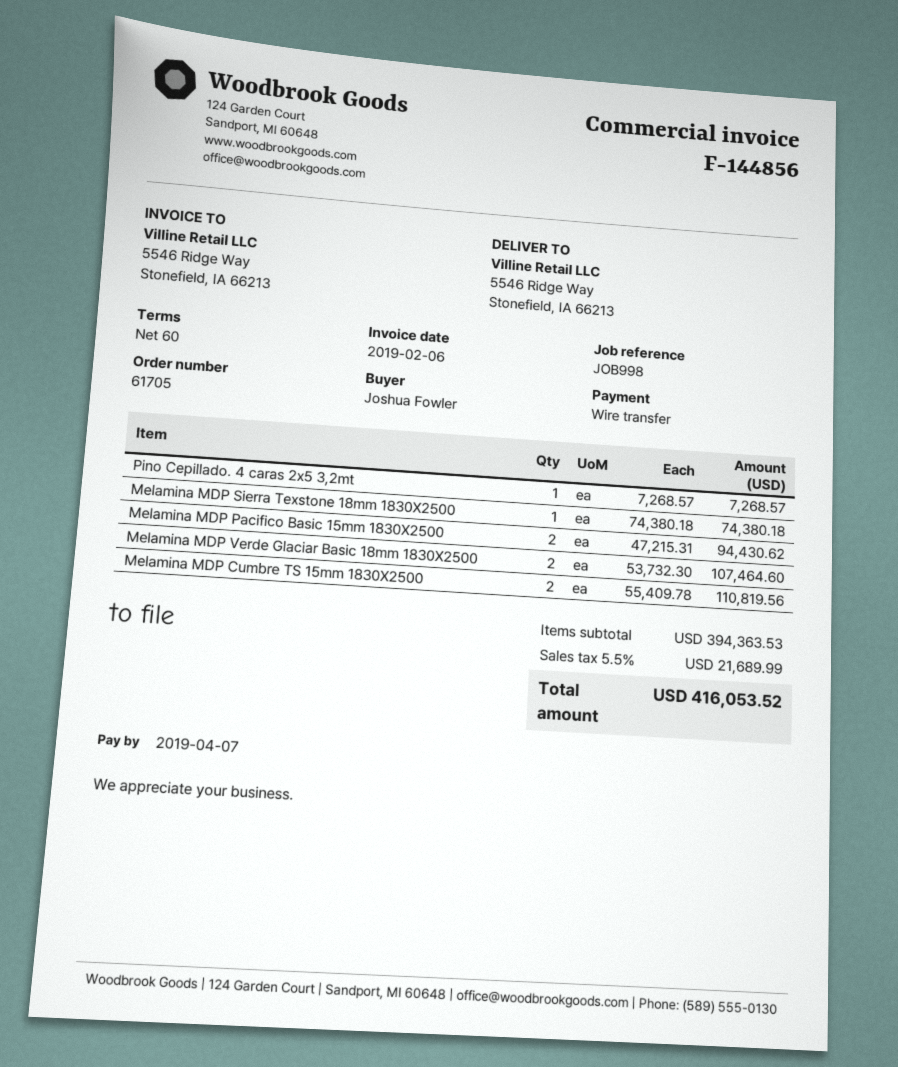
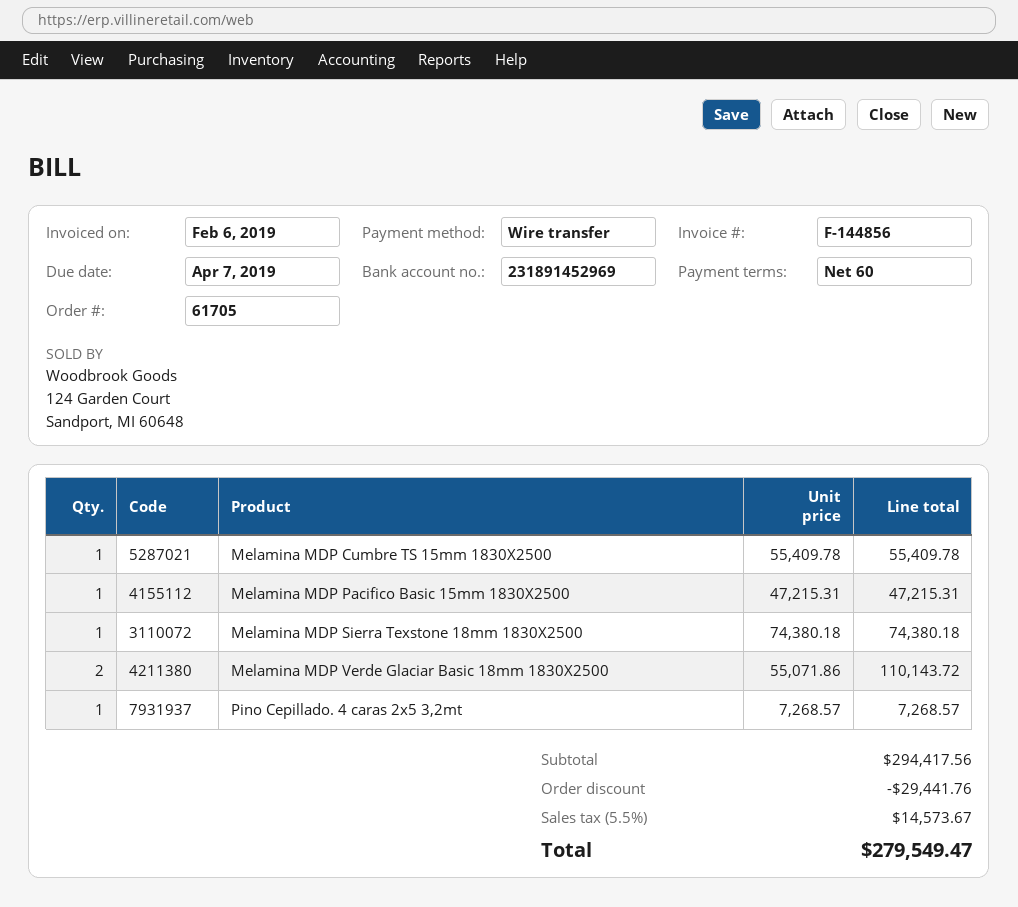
Melamina MDP Pacifico Basic 15mm 1830X2500: 2 x 47215.31 = 94430.62 -> 1 x 47215.31 = 47215.31
Melamina MDP Verde Glaciar Basic 18mm 1830X2500: 2 x 53732.30 = 107464.60 -> 2 x 55071.86 = 110143.72
Melamina MDP Cumbre TS 15mm 1830X2500: 2 x 55409.78 = 110819.56 -> 1 x 55409.78 = 55409.78
subtotal: 394363.53 -> 294417.56
discount: none -> 29441.76
tax: 5.5% = 21689.99 -> 5.5% = 14573.67
total: 416053.52 -> 279549.47

